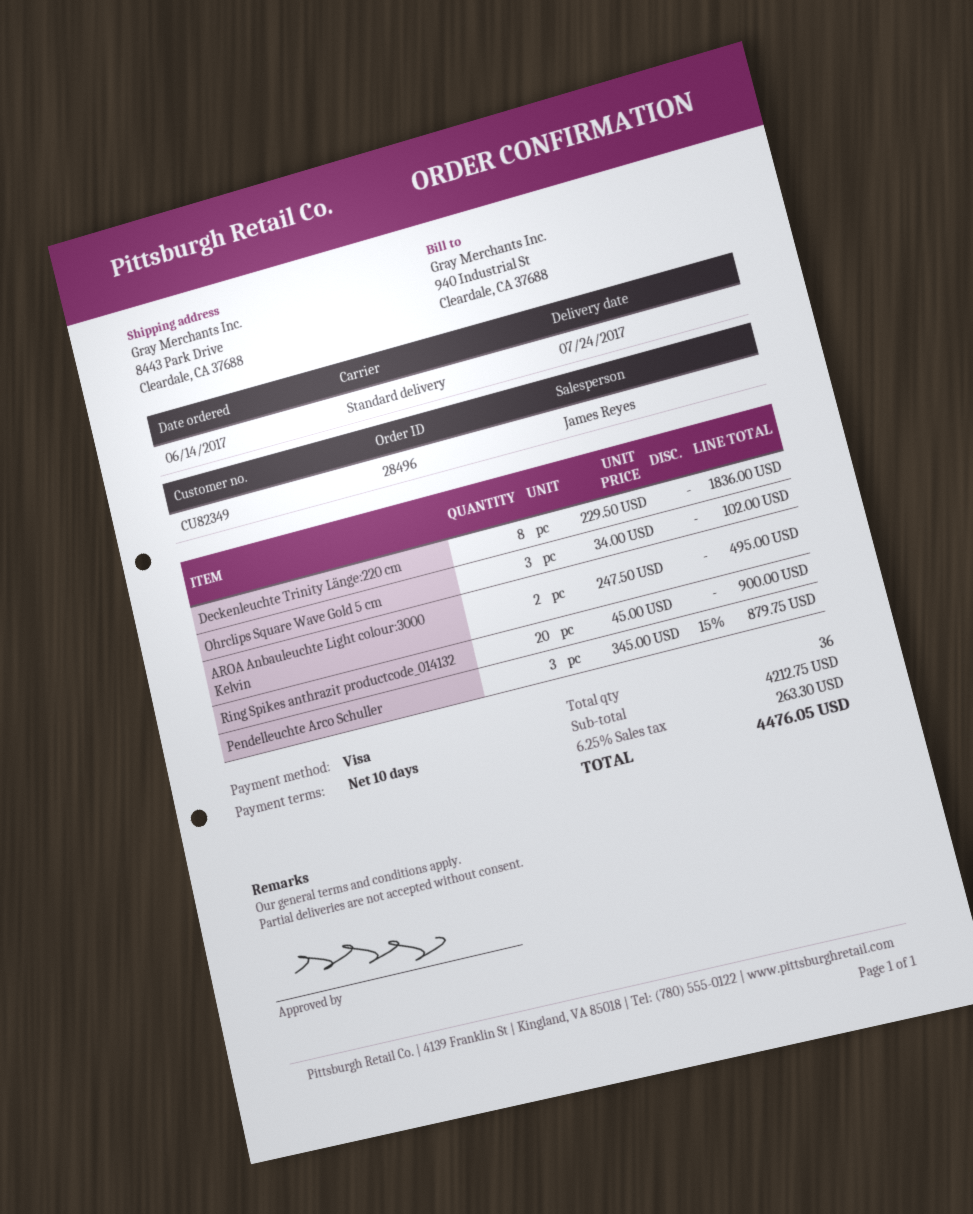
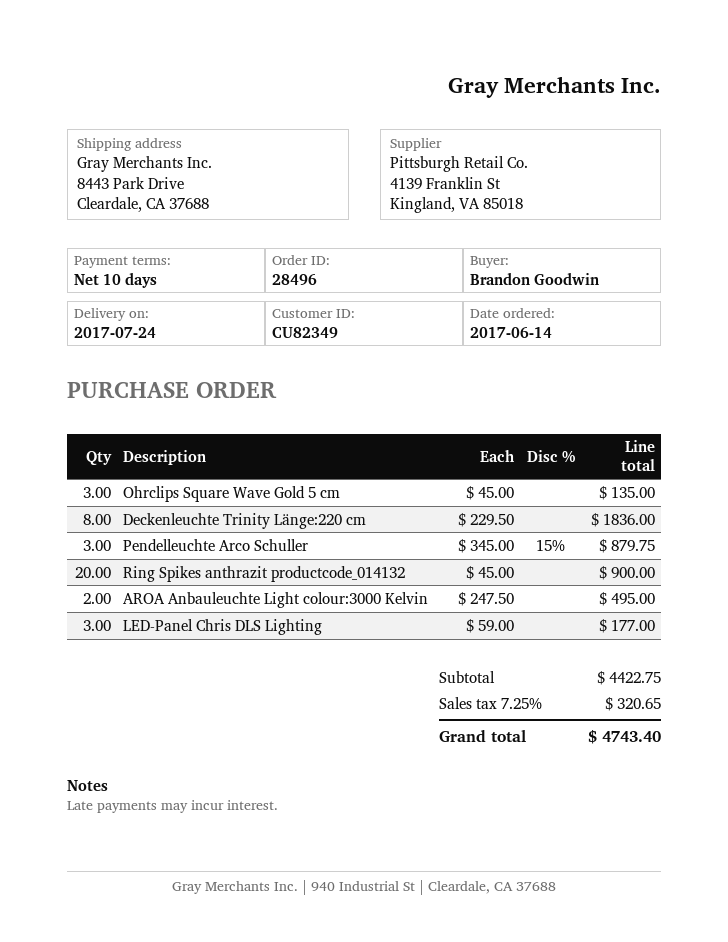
Ohrclips Square Wave Gold 5 cm: 3 x 34.00 = 102.00 -> 3 x 45.00 = 135.00
LED-Panel Chris DLS Lighting: none -> 3 x 59.00 = 177.00
subtotal: 4212.75 -> 4422.75
tax: 6.25% = 263.30 -> 7.25% = 320.65
total: 4476.05 -> 4743.40

